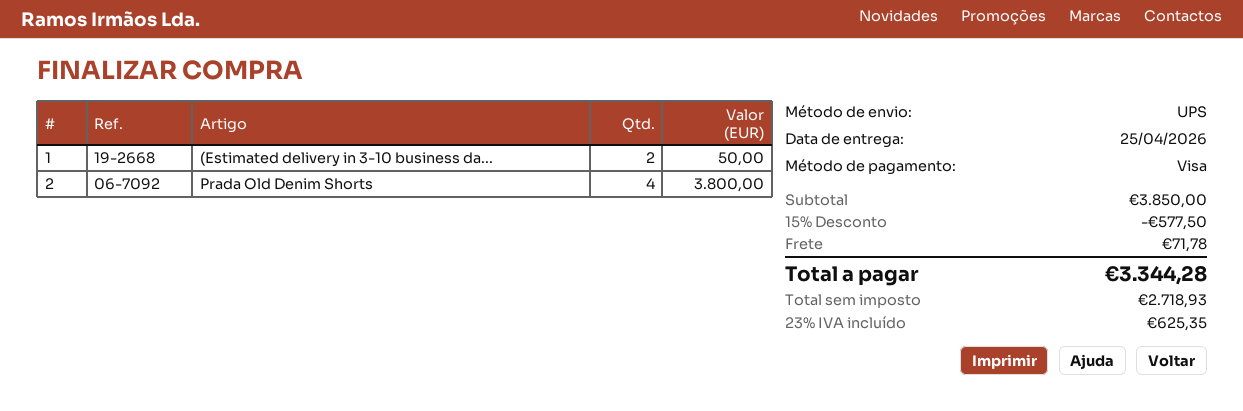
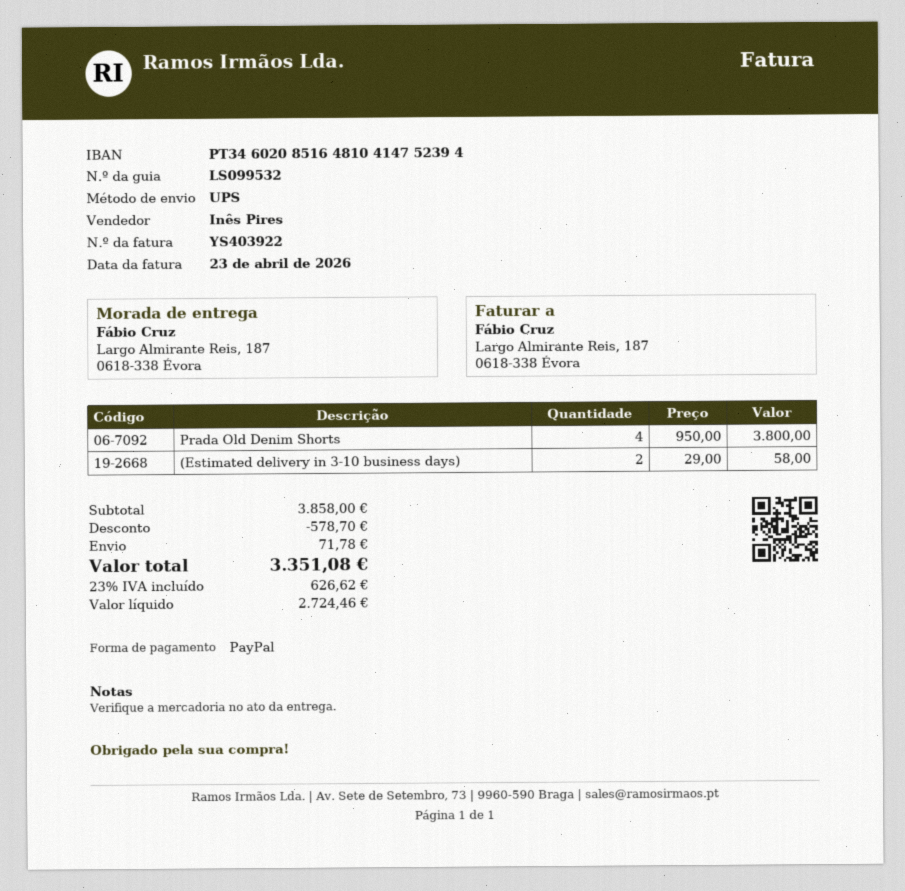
payment method: Visa -> PayPal
(Estimated delivery in 3-10 business da...: 2 for 50.00 -> 2 for 58.00
subtotal: 3850.00 -> 3858.00
discount: 577.50 -> 578.70
net: 2718.93 -> 2724.46
tax: 23% = 625.35 -> 23% = 626.62
total: 3344.28 -> 3351.08

